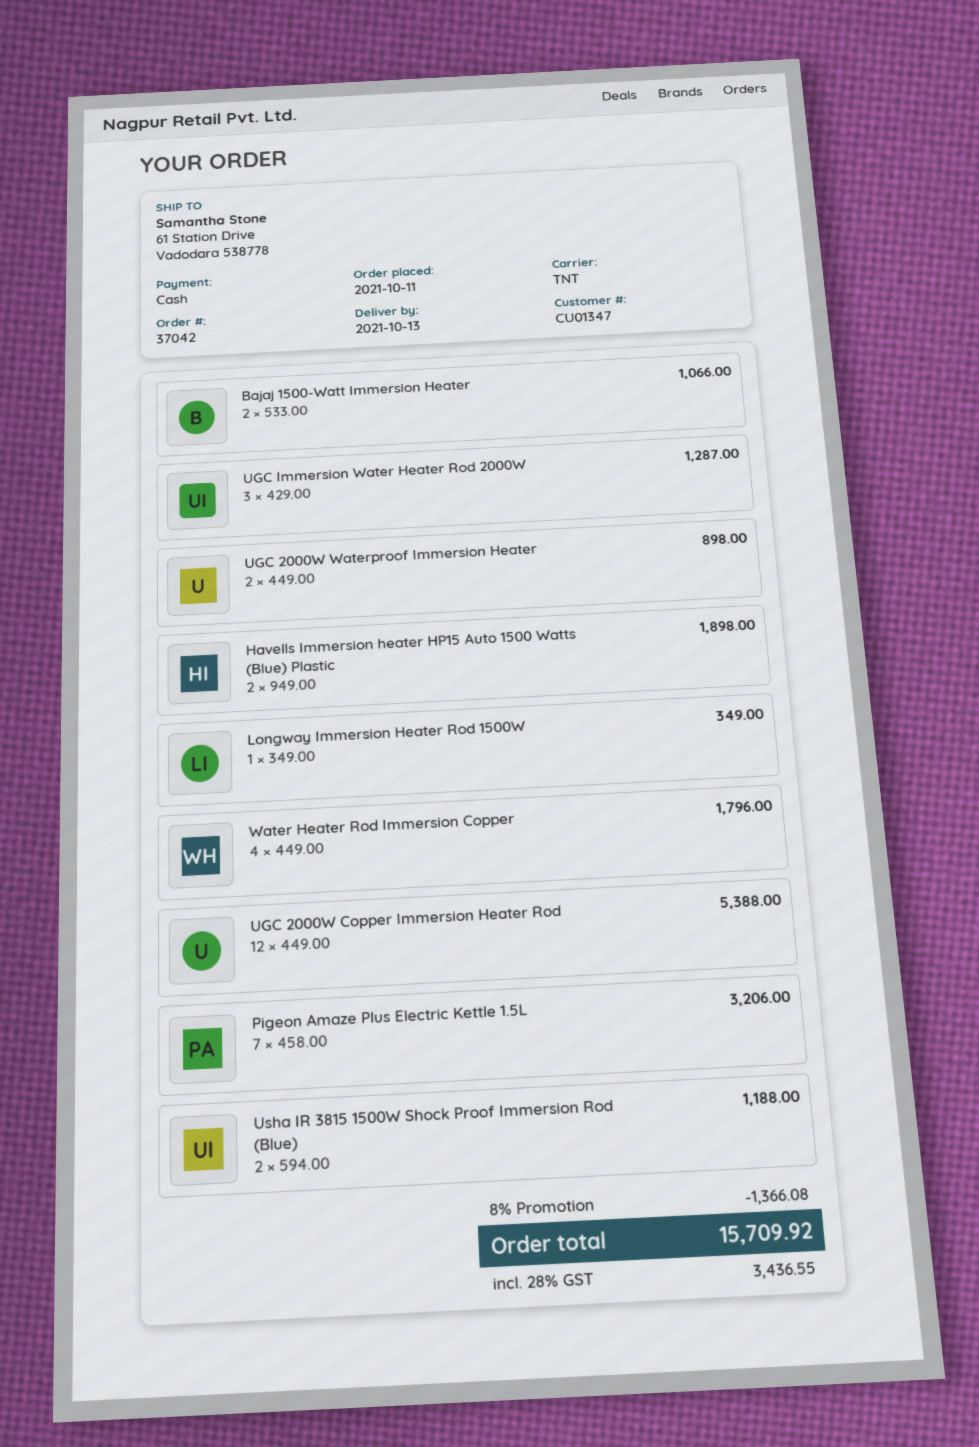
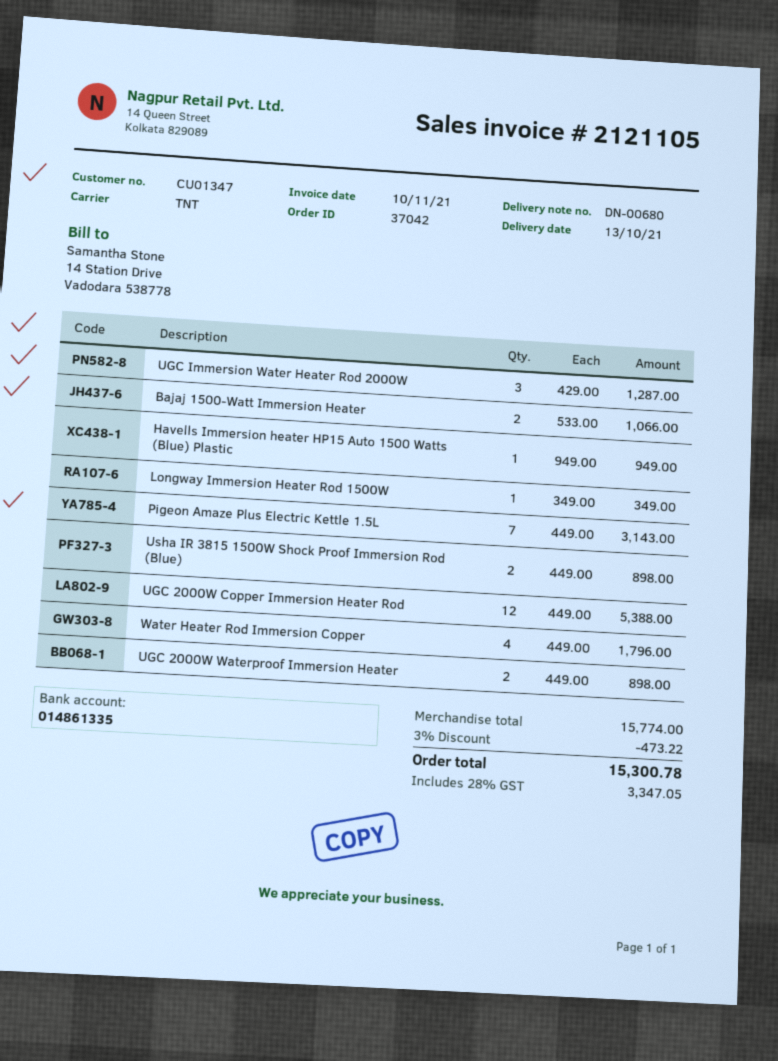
Havells Immersion heater HP15 Auto 1500 Watts (Blue) Plastic: 2 x 949.00 = 1898.00 -> 1 x 949.00 = 949.00
Pigeon Amaze Plus Electric Kettle 1.5L: 7 x 458.00 = 3206.00 -> 7 x 449.00 = 3143.00
Usha IR 3815 1500W Shock Proof Immersion Rod (Blue): 2 x 594.00 = 1188.00 -> 2 x 449.00 = 898.00
discount: 8% = 1366.08 -> 3% = 473.22
tax: 28% = 3436.55 -> 28% = 3347.05
total: 15709.92 -> 15300.78

